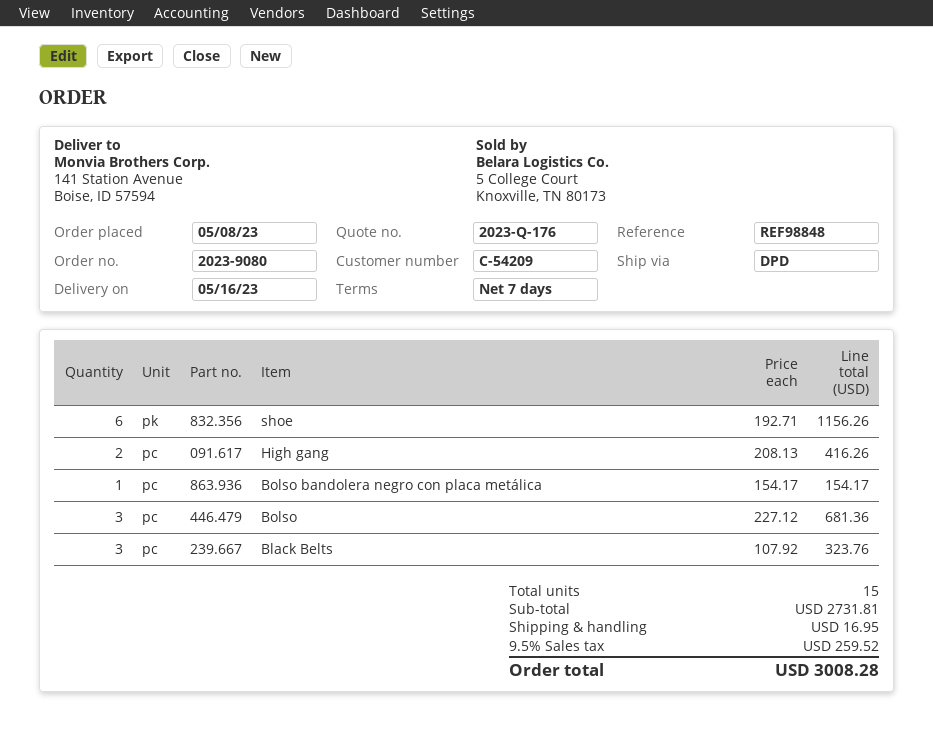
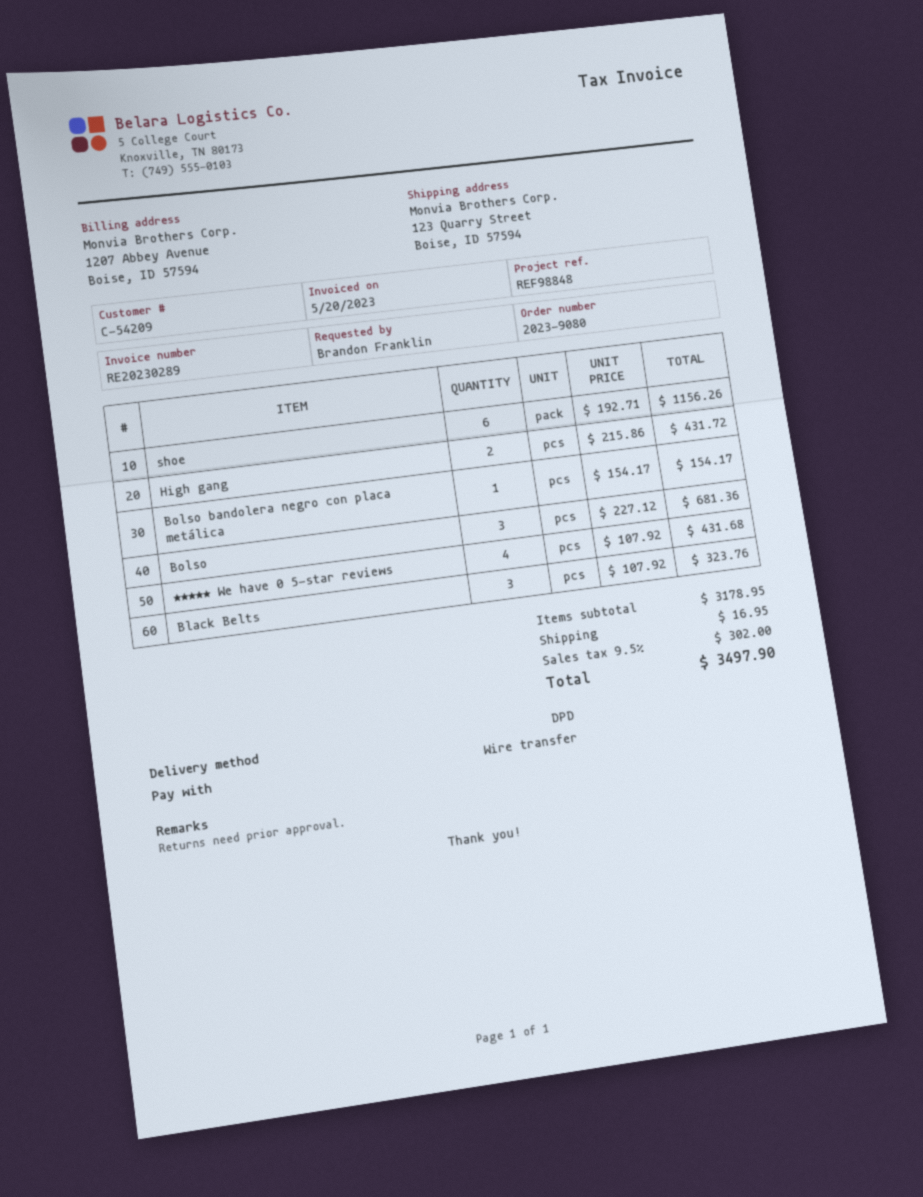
ship to: 141 Station Avenue, Boise, ID 57594 -> 123 Quarry Street, Boise, ID 57594
High gang: 2 x 208.13 = 416.26 -> 2 x 215.86 = 431.72
★★★★★ We have 0 5-star reviews: none -> 4 x 107.92 = 431.68
subtotal: 2731.81 -> 3178.95
tax: 9.5% = 259.52 -> 9.5% = 302.00
total: 3008.28 -> 3497.90

